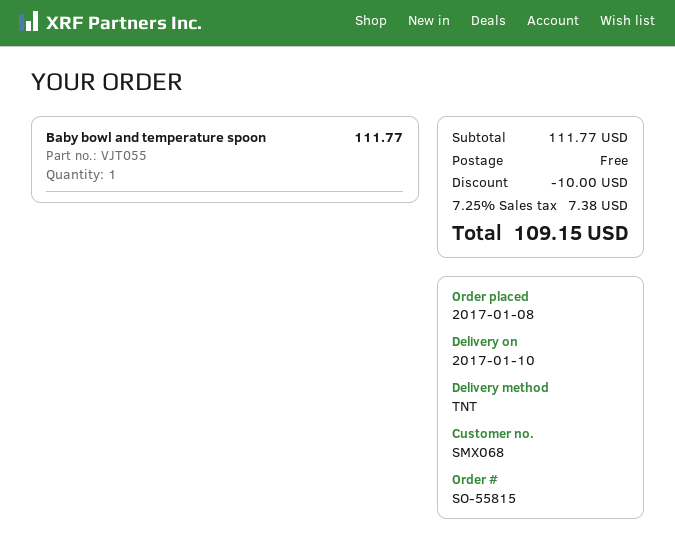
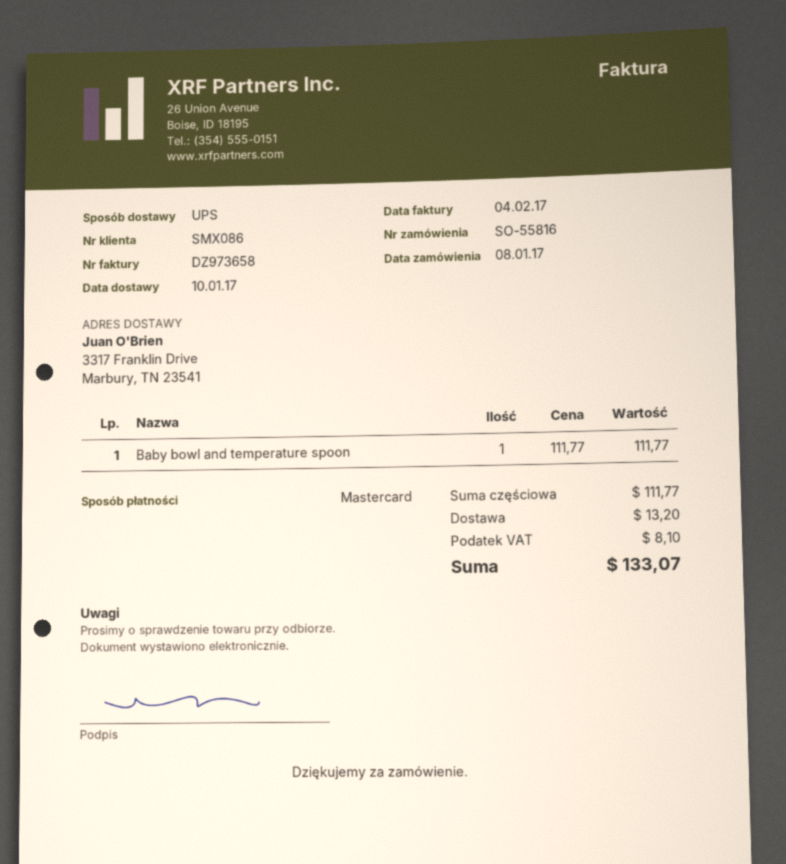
order number: SO-55815 -> SO-55816
customer number: SMX068 -> SMX086
shipping method: TNT -> UPS
discount: 10.00 -> none
shipping: 0.00 -> 13.20
tax: 7.38 -> 8.10
total: 109.15 -> 133.07

